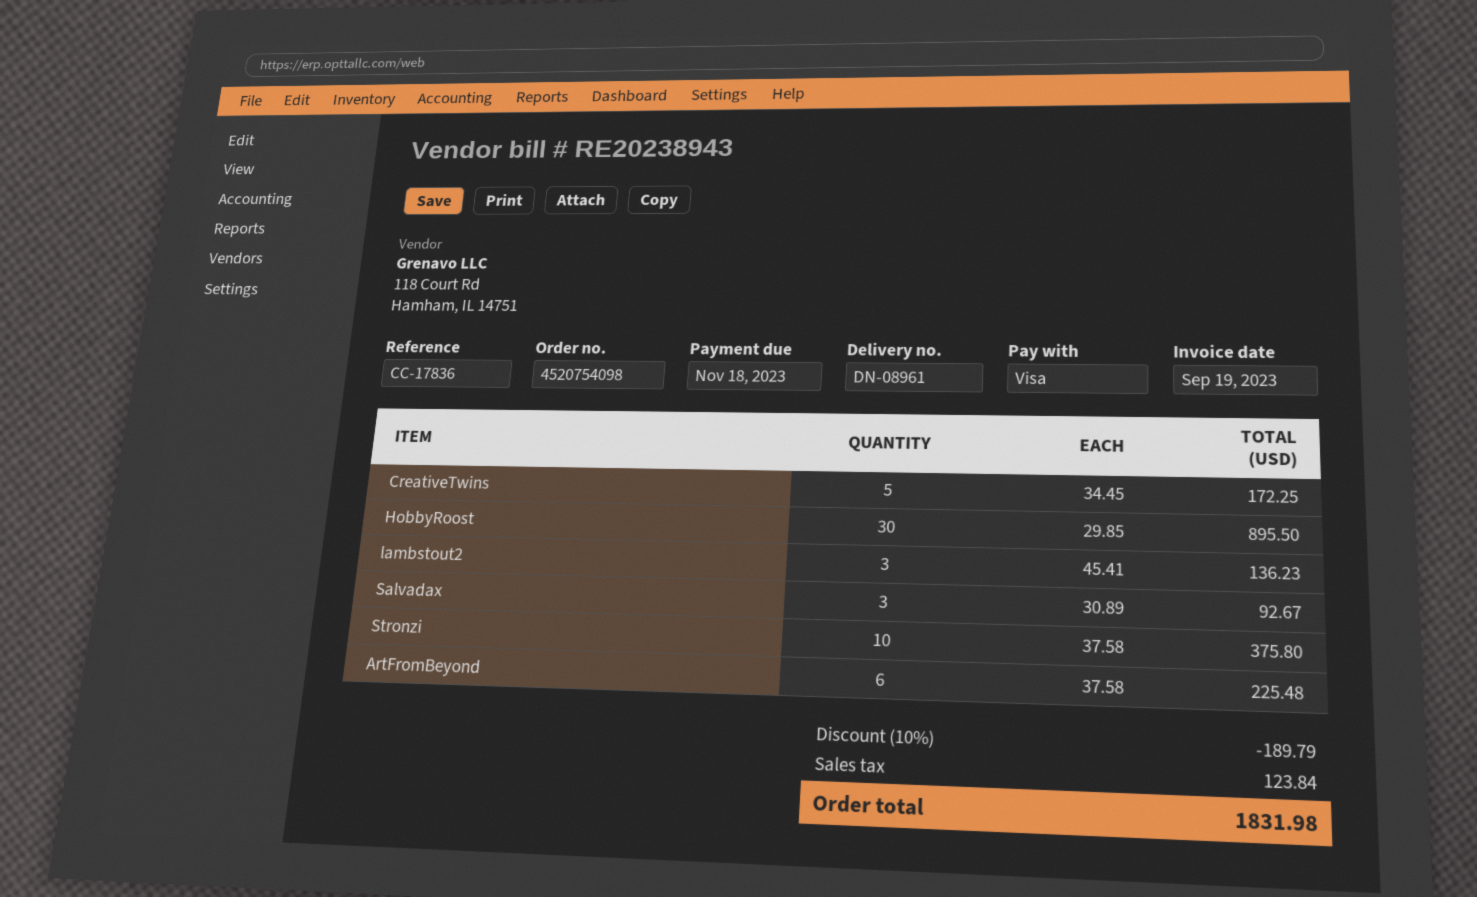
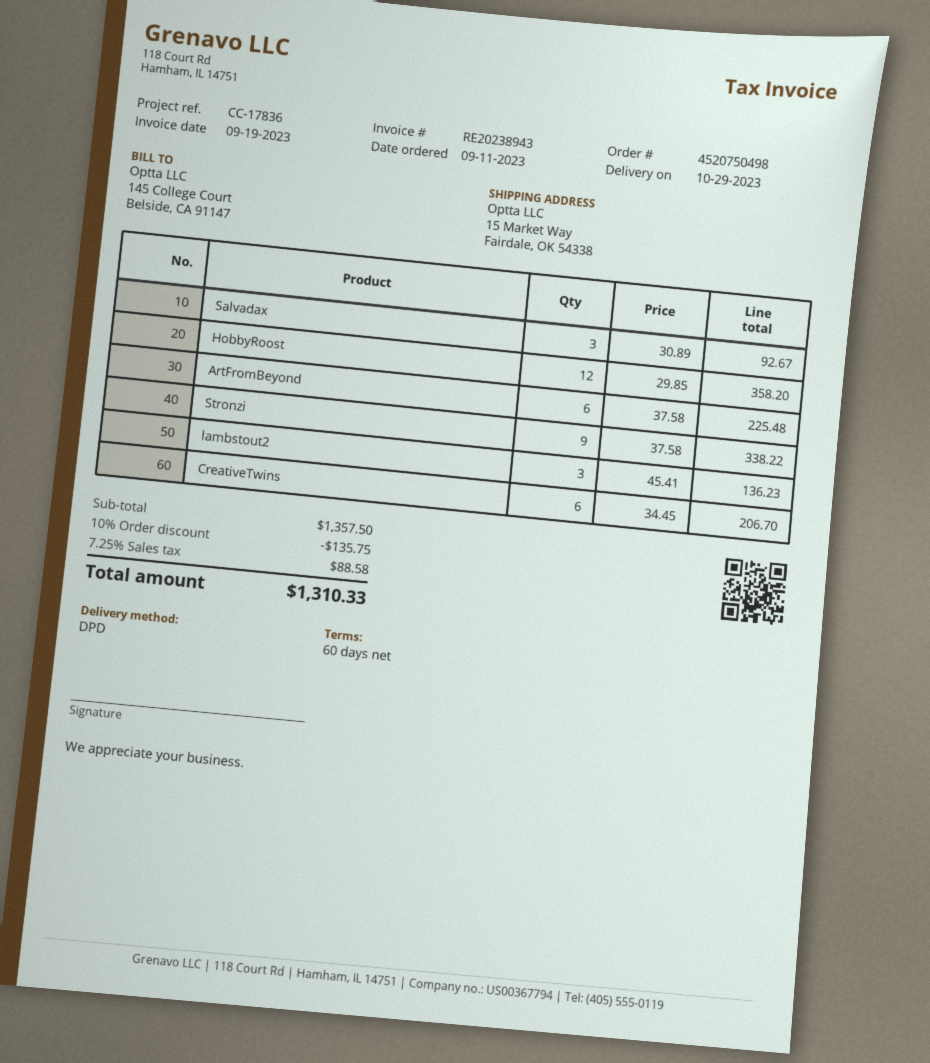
order number: 4520754098 -> 4520750498
CreativeTwins: 5 x 34.45 = 172.25 -> 6 x 34.45 = 206.70
HobbyRoost: 30 x 29.85 = 895.50 -> 12 x 29.85 = 358.20
Stronzi: 10 x 37.58 = 375.80 -> 9 x 37.58 = 338.22
discount: 10% = 189.79 -> 10% = 135.75
tax: 123.84 -> 88.58
total: 1831.98 -> 1310.33

